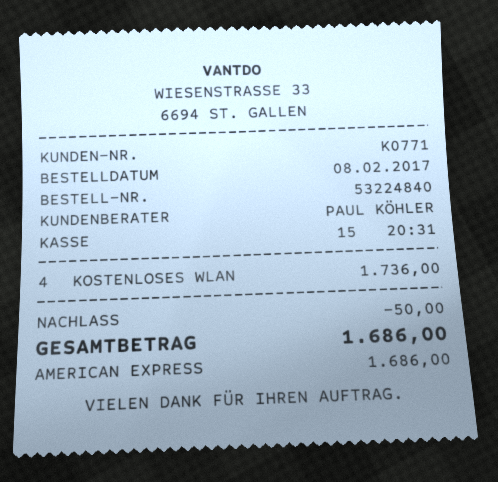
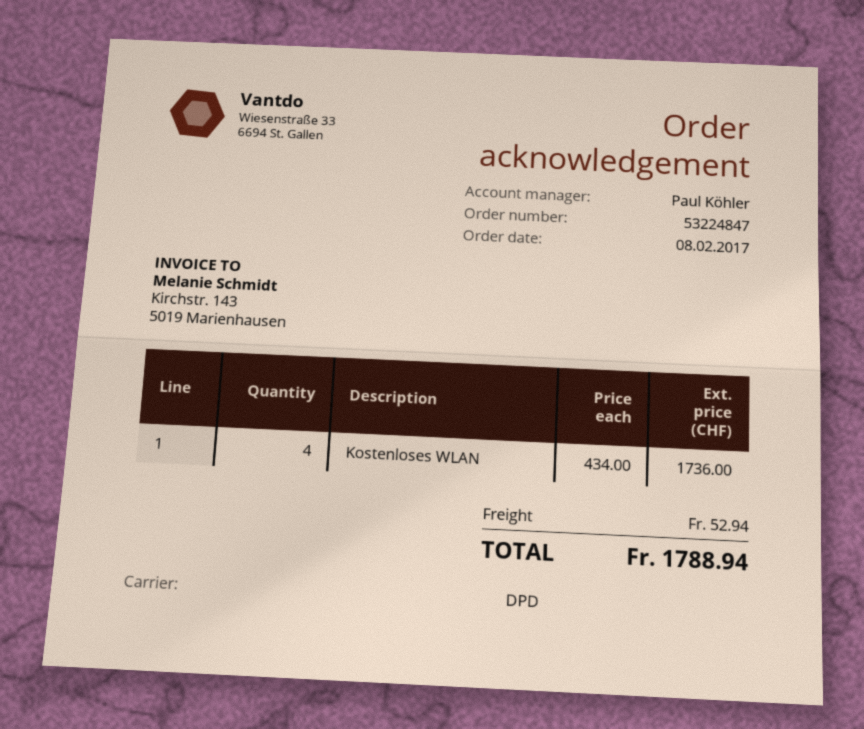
order number: 53224840 -> 53224847
discount: 50.00 -> none
shipping: none -> 52.94
total: 1686.00 -> 1788.94

